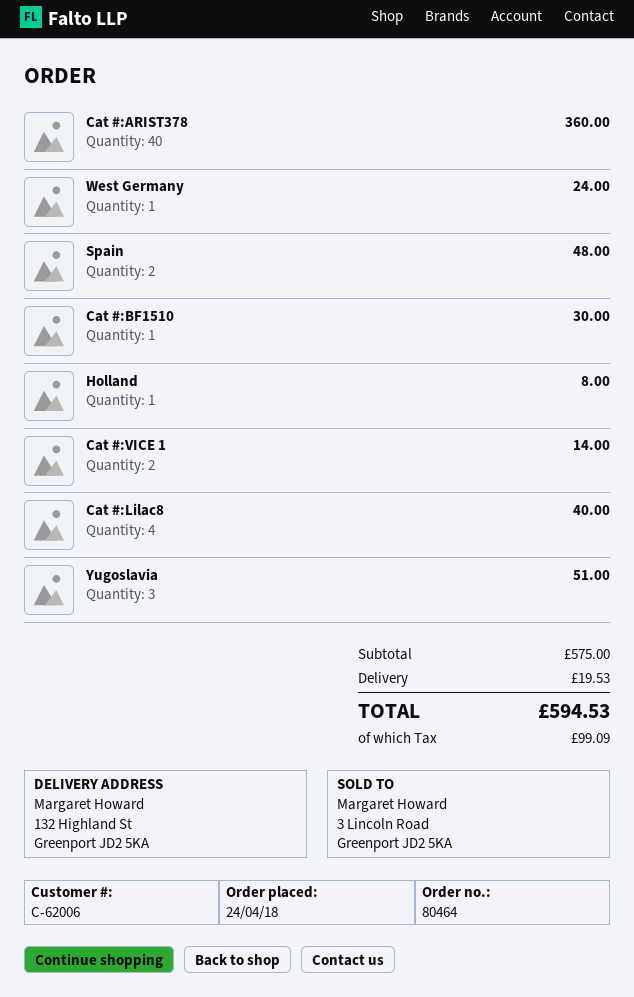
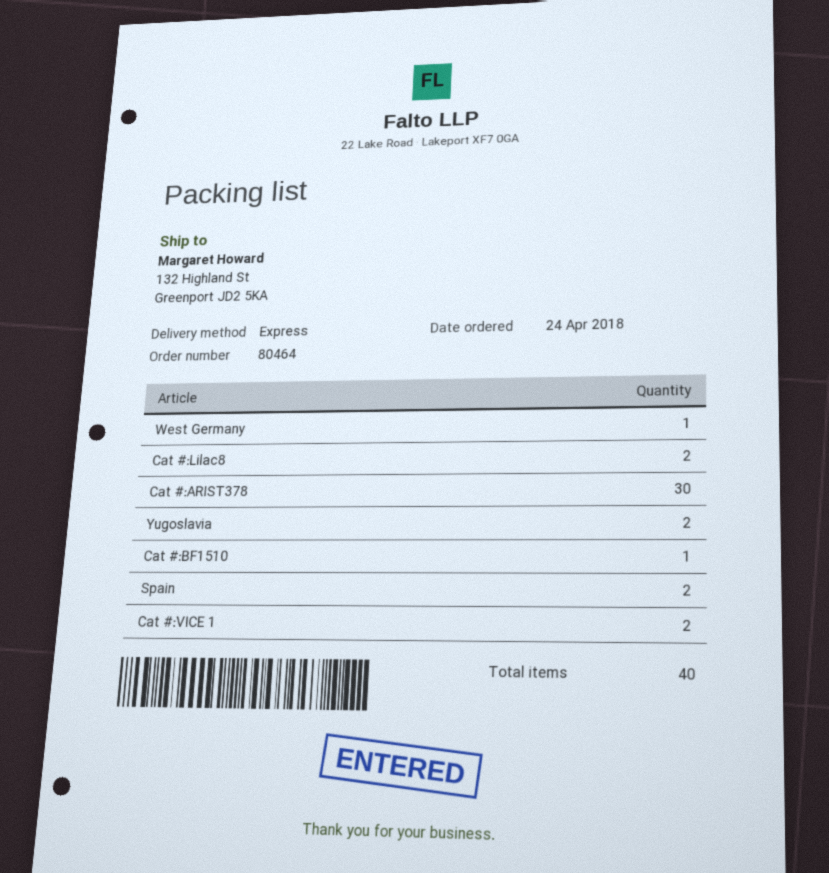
Cat #:ARIST378: 40 -> 30
Holland: 1 -> none
Cat #:Lilac8: 4 -> 2
Yugoslavia: 3 -> 2

